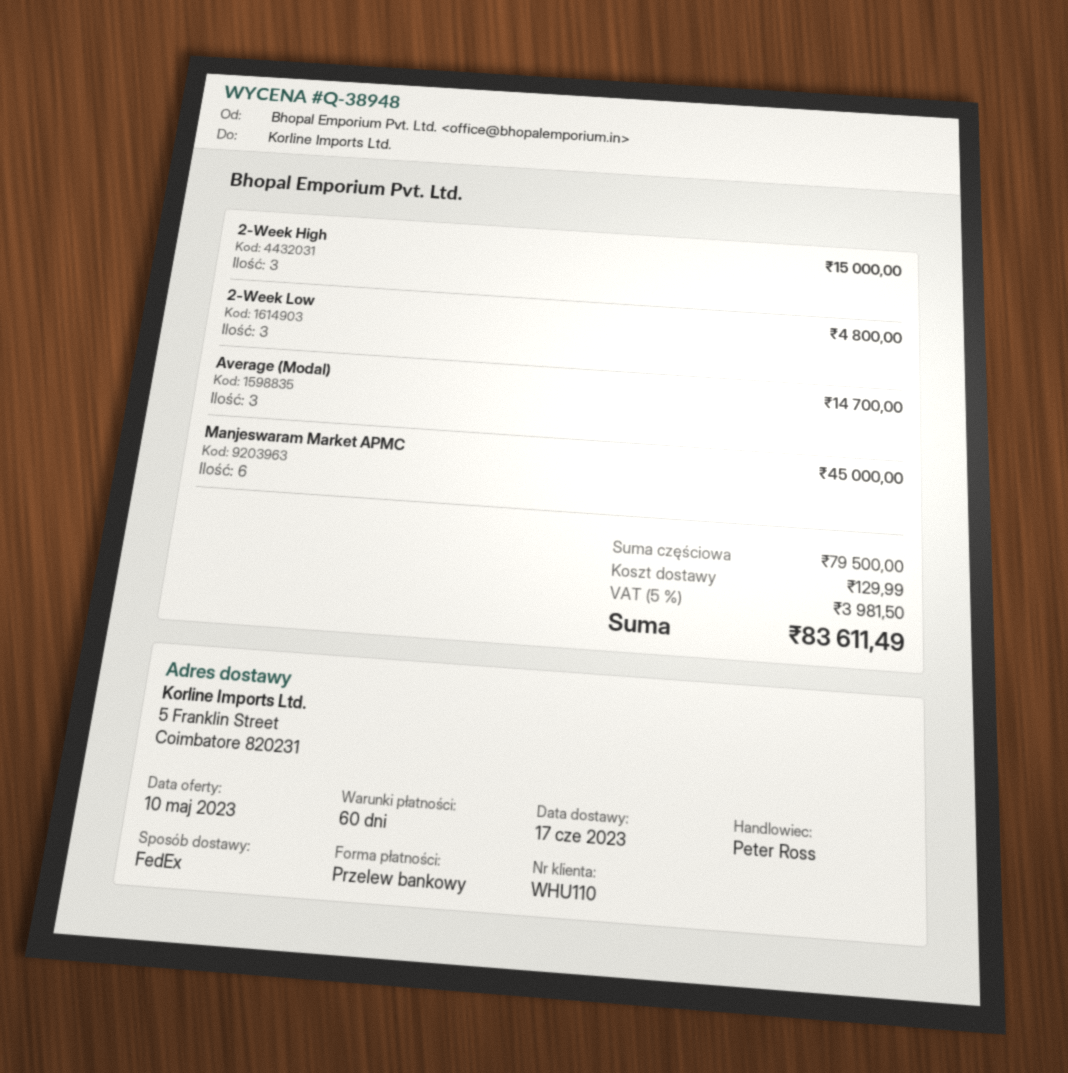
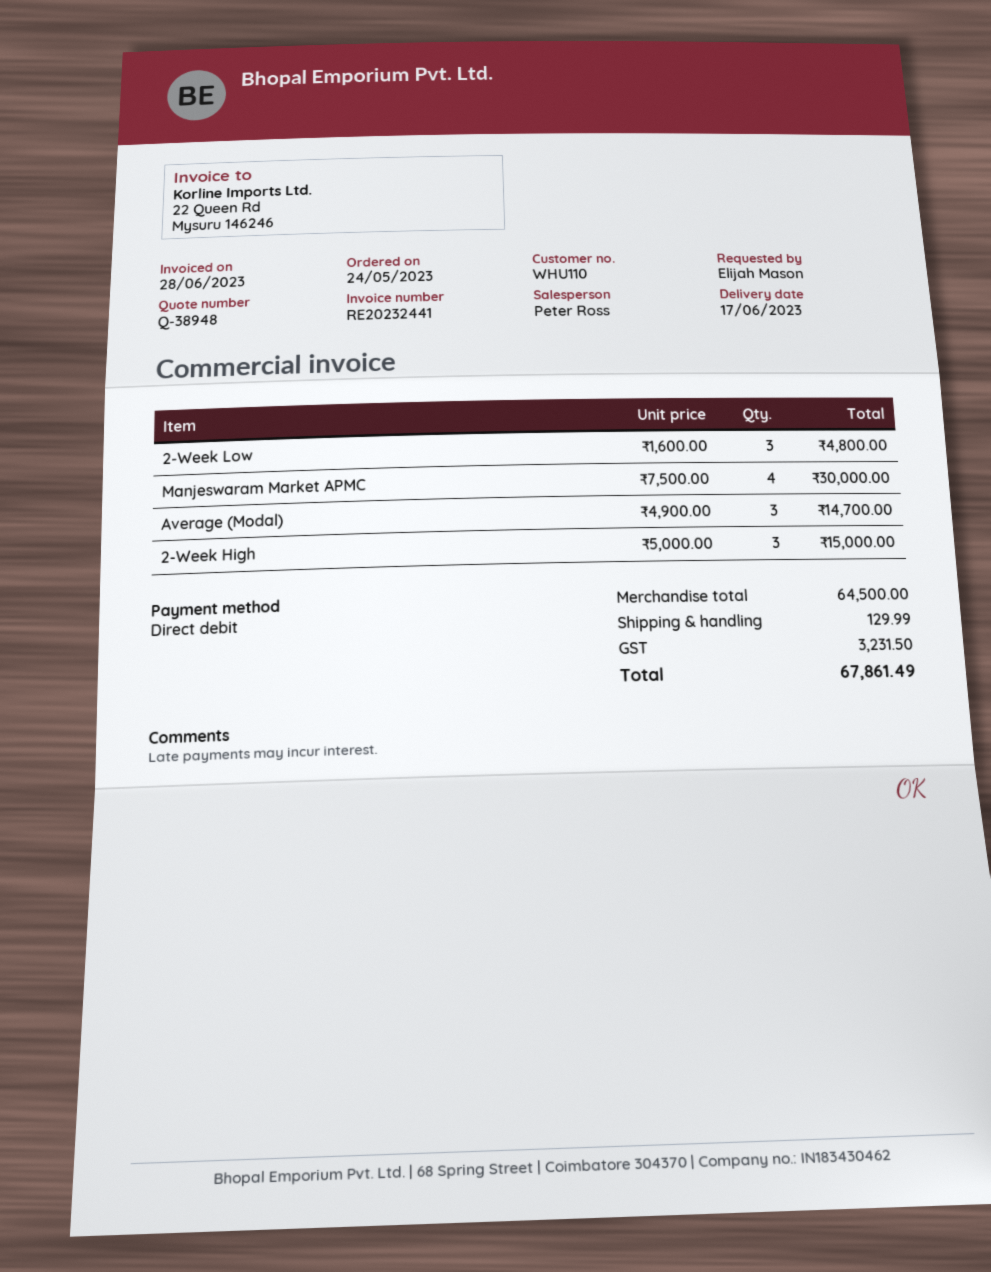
payment method: bank transfer -> direct debit
Manjeswaram Market APMC: 6 for 45000.00 -> 4 for 30000.00
subtotal: 79500.00 -> 64500.00
tax: 3981.50 -> 3231.50
total: 83611.49 -> 67861.49

